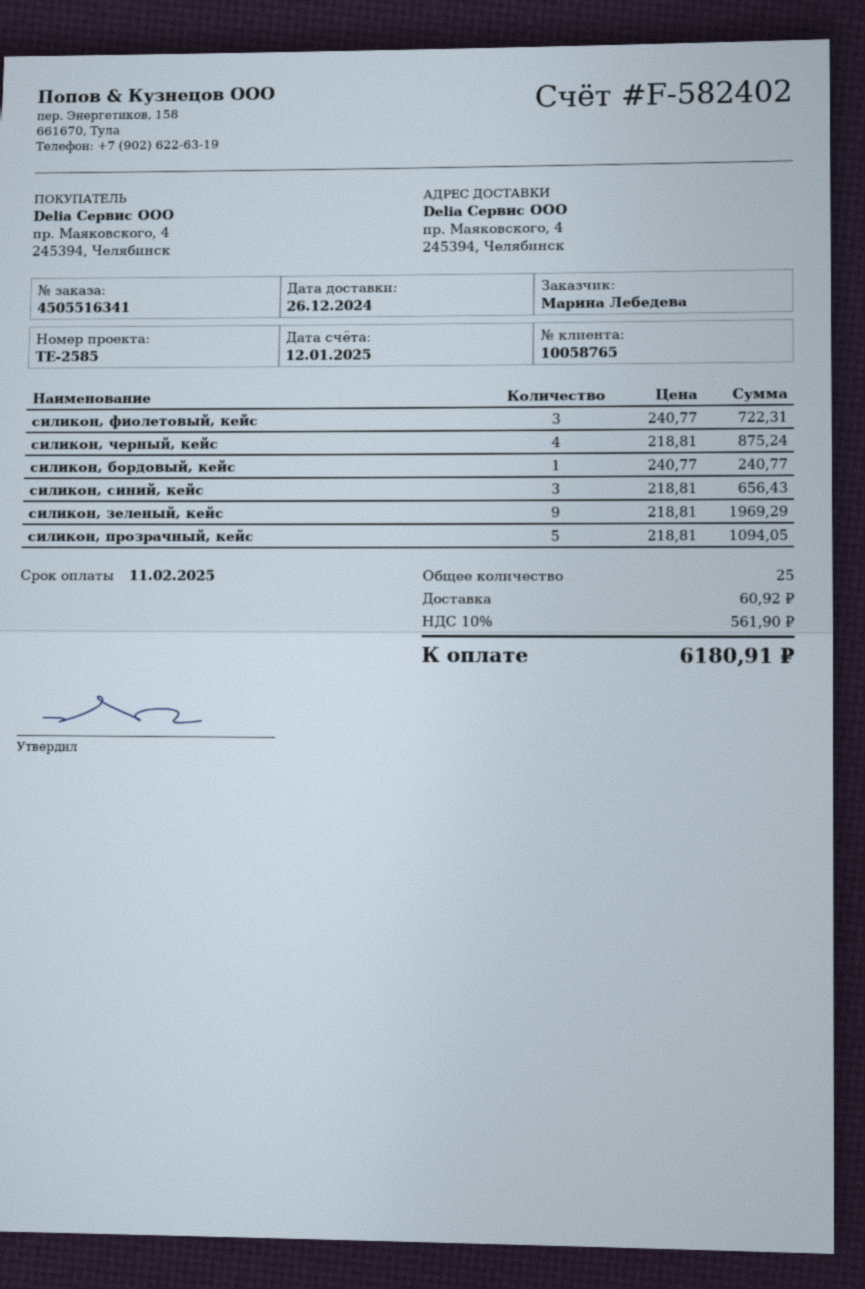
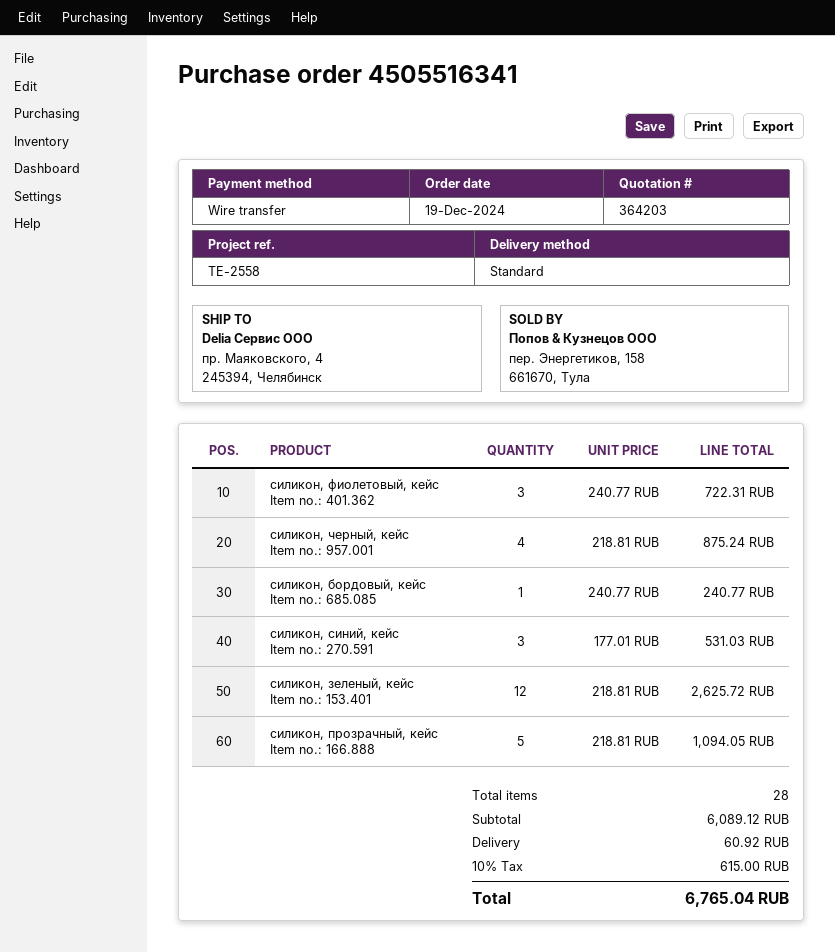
reference: TE-2585 -> TE-2558
силикон, синий, кейс: 3 x 218.81 = 656.43 -> 3 x 177.01 = 531.03
силикон, зеленый, кейс: 9 x 218.81 = 1969.29 -> 12 x 218.81 = 2625.72
total quantity: 25 -> 28
tax: 10% = 561.90 -> 10% = 615.00
total: 6180.91 -> 6765.04

